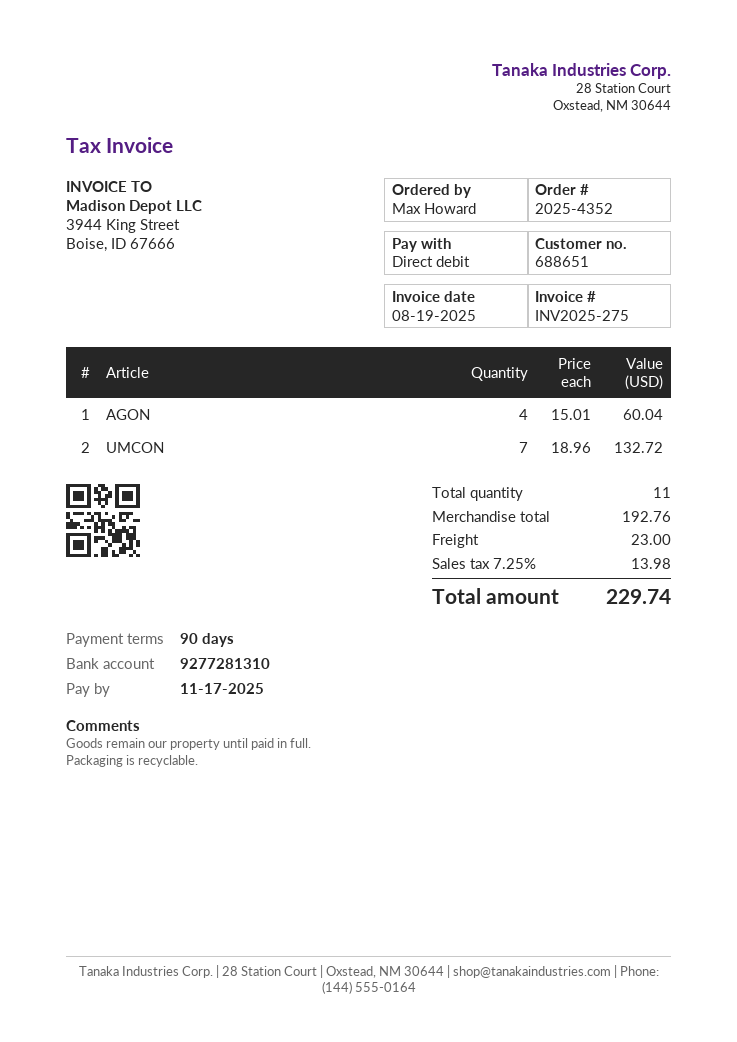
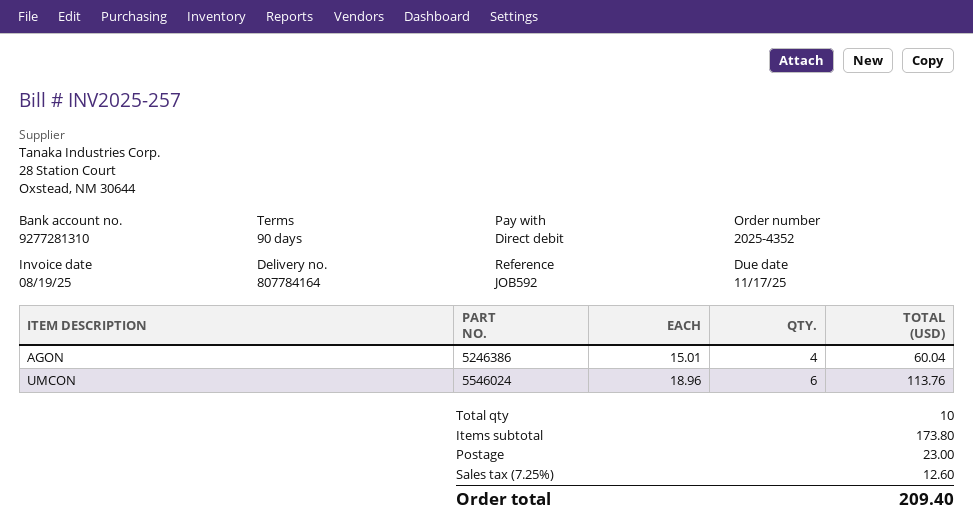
invoice number: INV2025-275 -> INV2025-257
UMCON: 7 x 18.96 = 132.72 -> 6 x 18.96 = 113.76
total quantity: 11 -> 10
subtotal: 192.76 -> 173.80
tax: 7.25% = 13.98 -> 7.25% = 12.60
total: 229.74 -> 209.40

